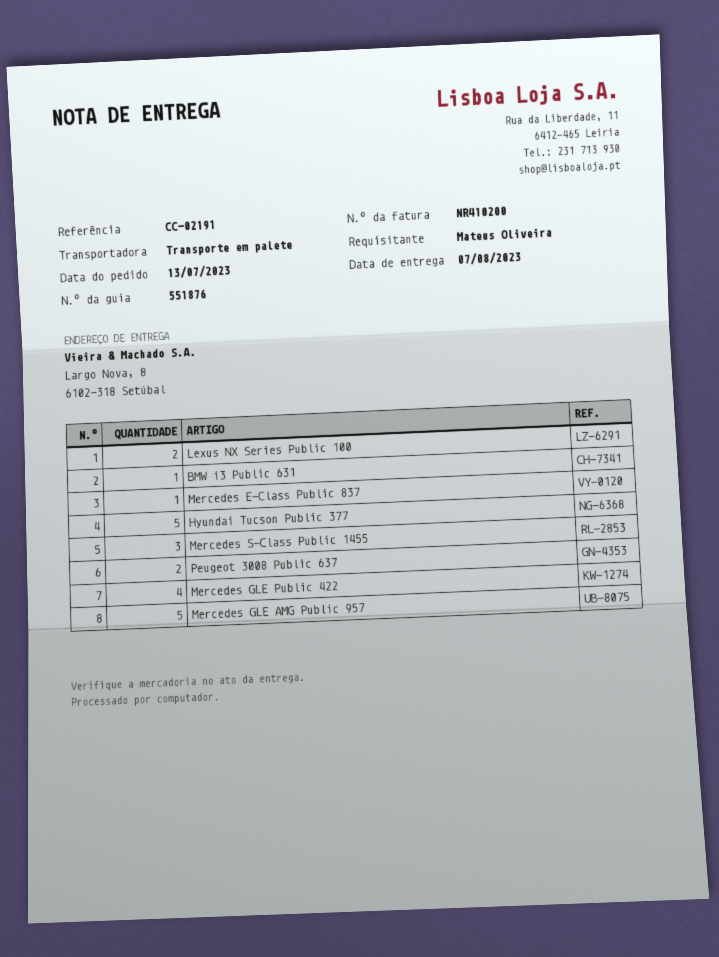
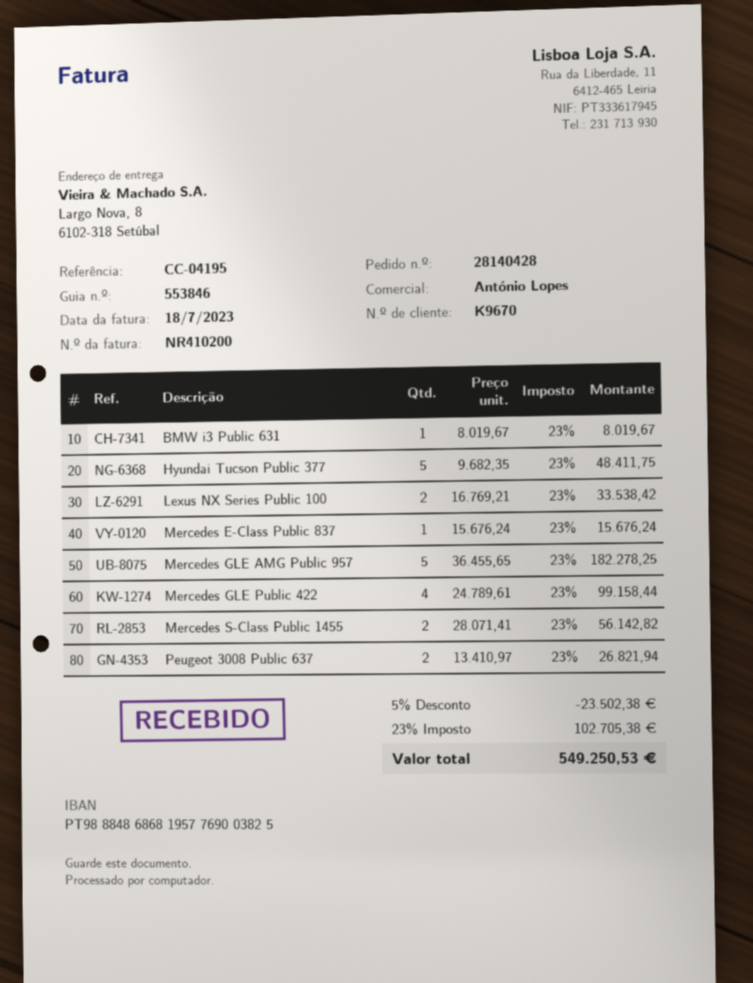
delivery note number: 551876 -> 553846
reference: CC-02191 -> CC-04195
Mercedes S-Class Public 1455: 3 -> 2

